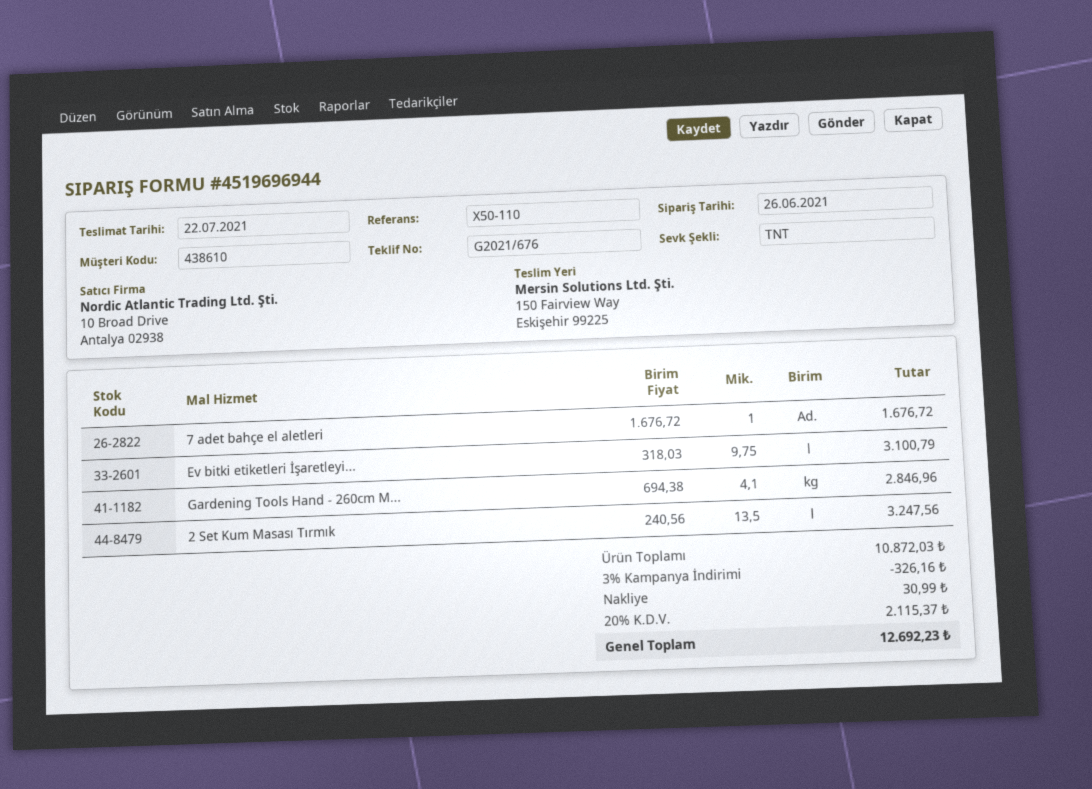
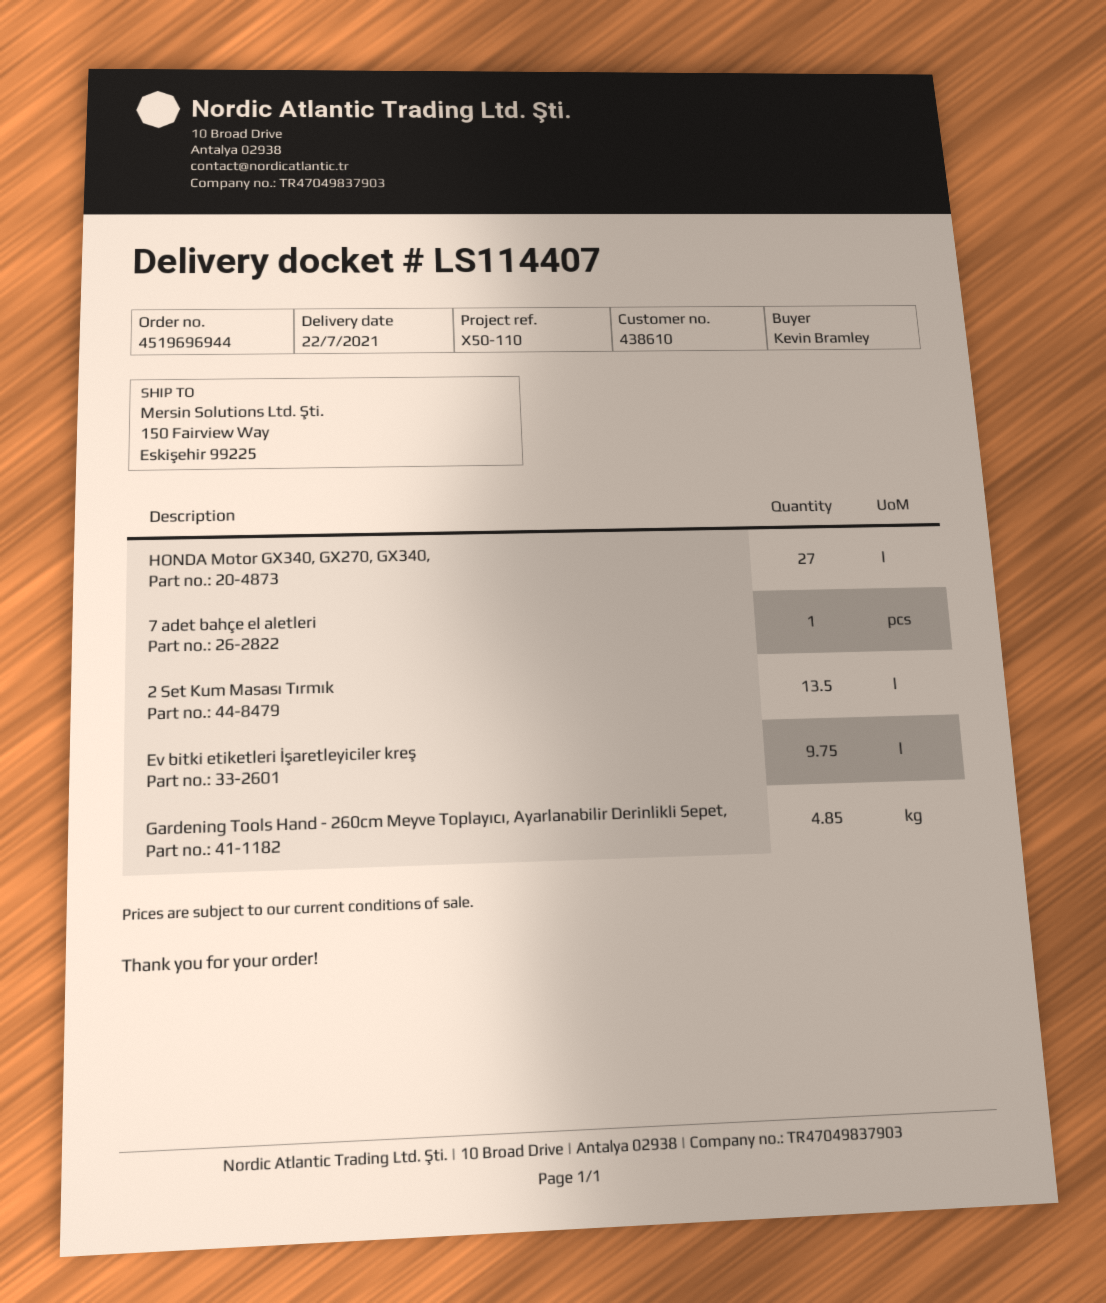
Gardening Tools Hand - 260cm M...: 4.1 -> 4.85
HONDA Motor GX340, GX270, GX340,: none -> 27

